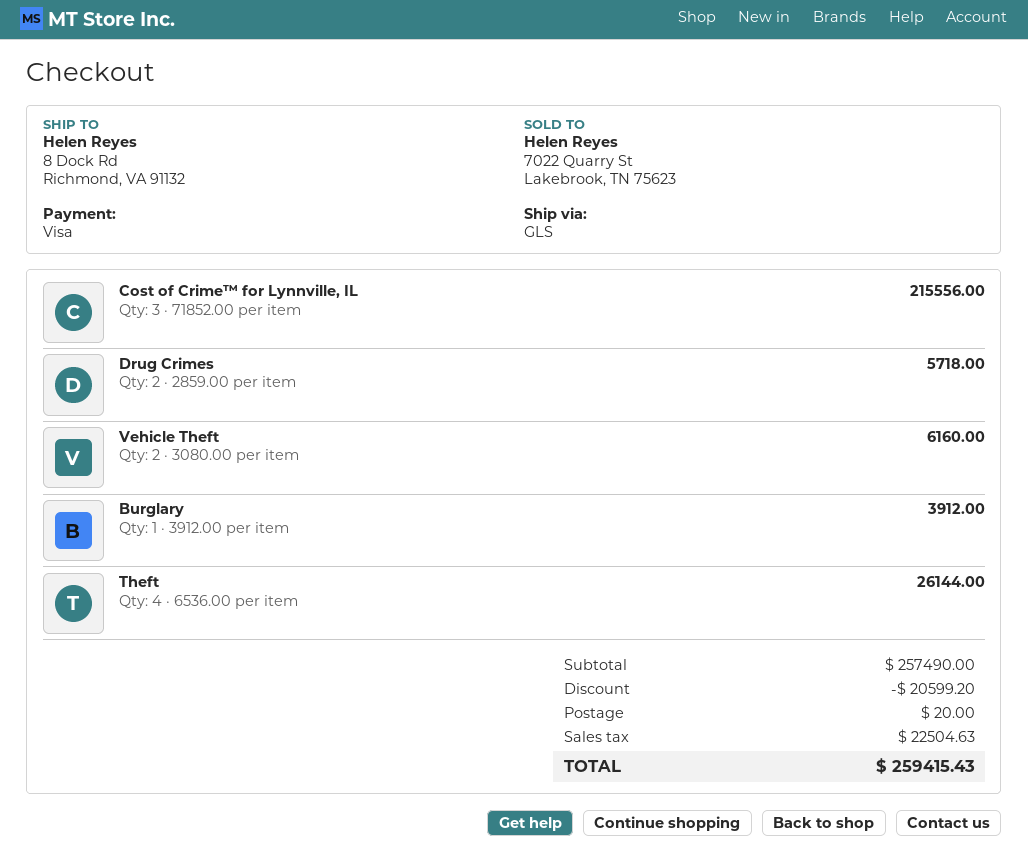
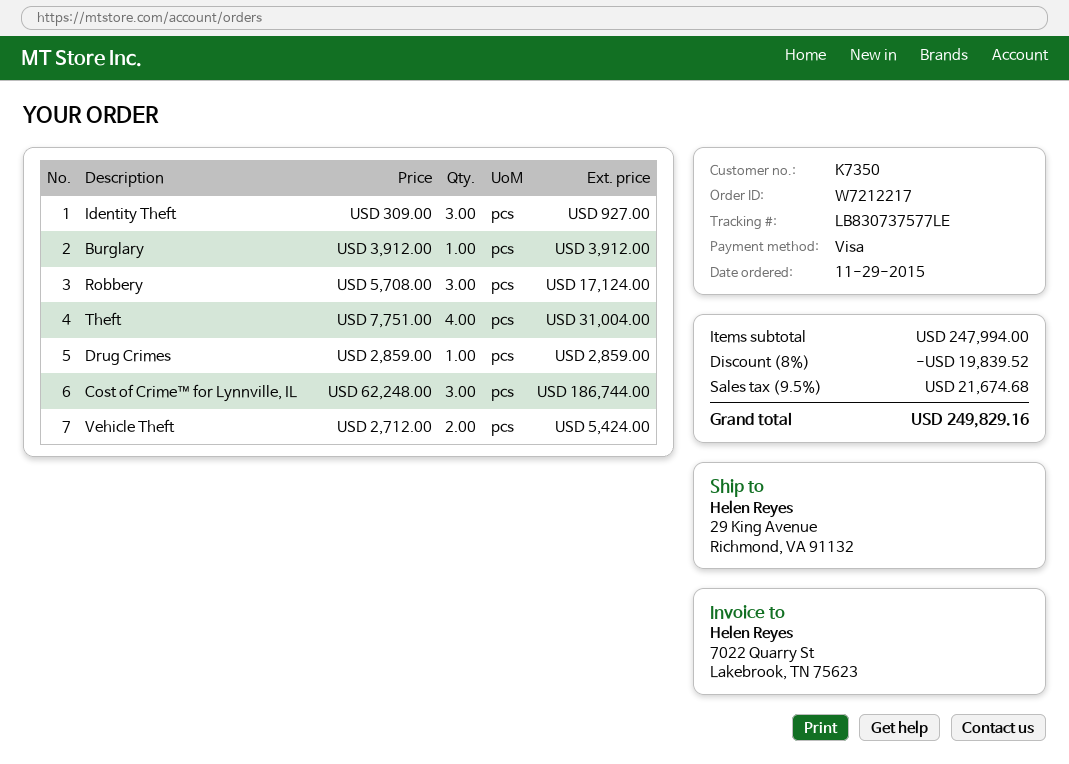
ship to: 8 Dock Rd, Richmond, VA 91132 -> 29 King Avenue, Richmond, VA 91132
Cost of Crime™ for Lynnville, IL: 3 x 71852.00 = 215556.00 -> 3 x 62248.00 = 186744.00
Drug Crimes: 2 x 2859.00 = 5718.00 -> 1 x 2859.00 = 2859.00
Vehicle Theft: 2 x 3080.00 = 6160.00 -> 2 x 2712.00 = 5424.00
Theft: 4 x 6536.00 = 26144.00 -> 4 x 7751.00 = 31004.00
Identity Theft: none -> 3 x 309.00 = 927.00
Robbery: none -> 3 x 5708.00 = 17124.00
subtotal: 257490.00 -> 247994.00
discount: 20599.20 -> 19839.52
shipping: 20.00 -> none
tax: 22504.63 -> 21674.68
total: 259415.43 -> 249829.16

